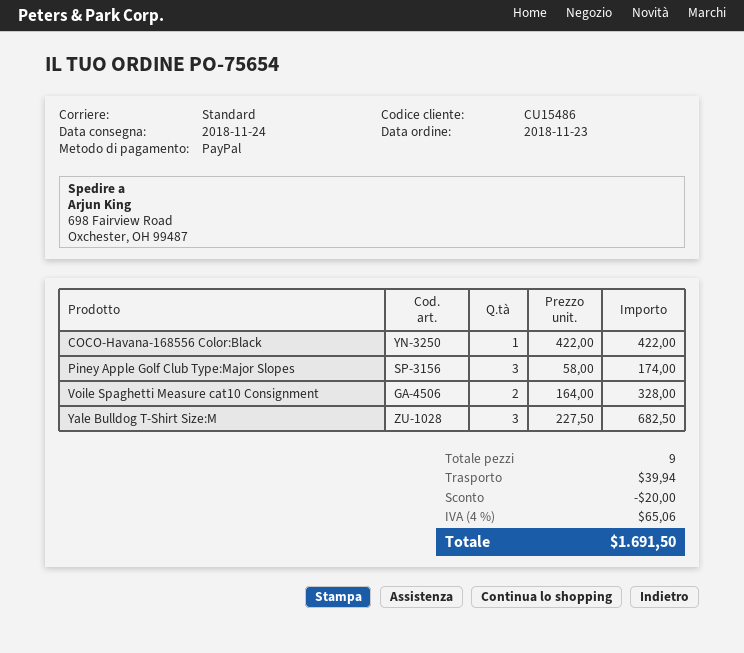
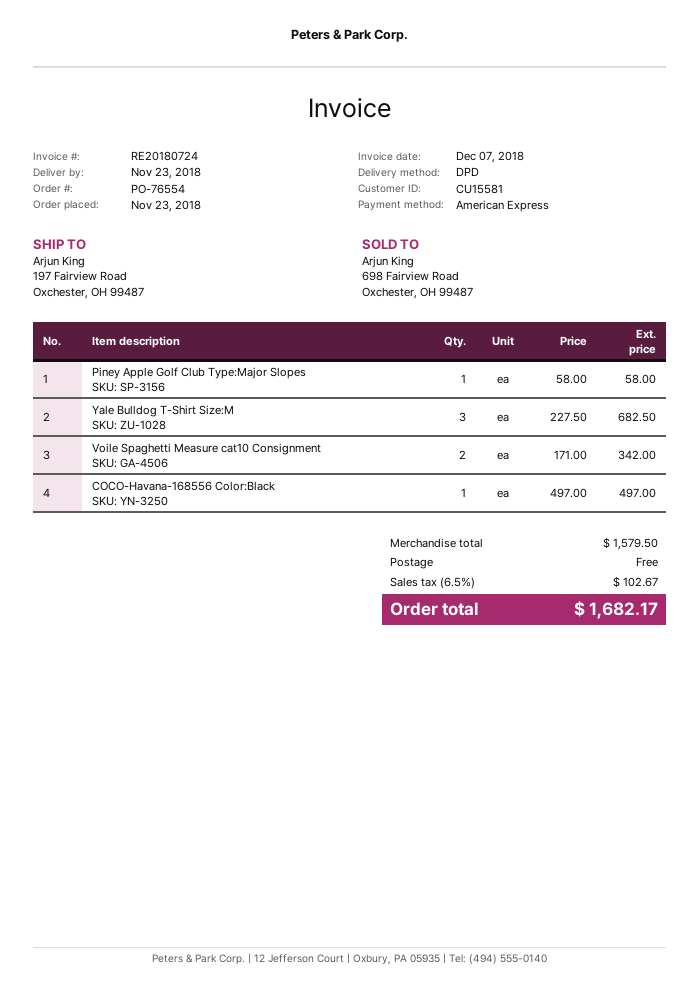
order number: PO-75654 -> PO-76554
delivery date: 2018-11-24 -> 2018-11-23
customer number: CU15486 -> CU15581
payment method: PayPal -> American Express
shipping method: standard -> DPD
ship to: 698 Fairview Road, Oxchester, OH 99487 -> 197 Fairview Road, Oxchester, OH 99487
COCO-Havana-168556 Color:Black: 1 x 422.00 = 422.00 -> 1 x 497.00 = 497.00
Piney Apple Golf Club Type:Major Slopes: 3 x 58.00 = 174.00 -> 1 x 58.00 = 58.00
Voile Spaghetti Measure cat10 Consignment: 2 x 164.00 = 328.00 -> 2 x 171.00 = 342.00
discount: 20.00 -> none
shipping: 39.94 -> 0.00
tax: 4% = 65.06 -> 6.5% = 102.67
total: 1691.50 -> 1682.17

